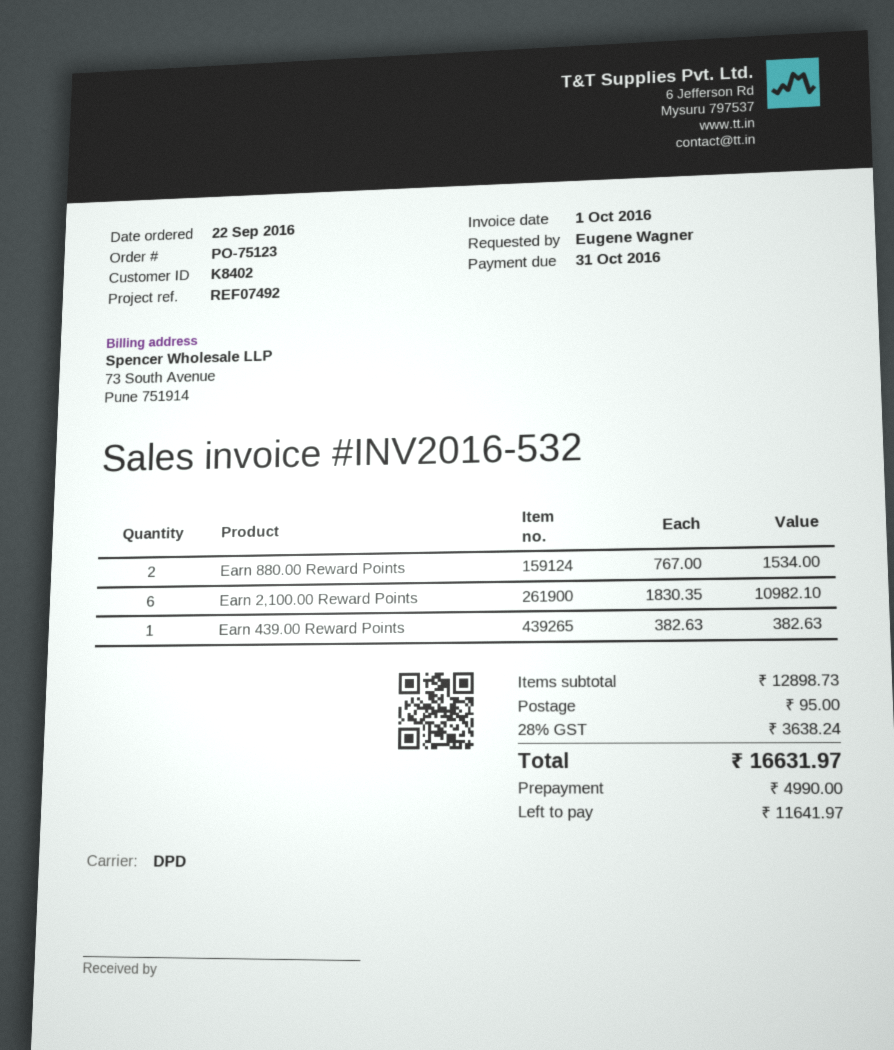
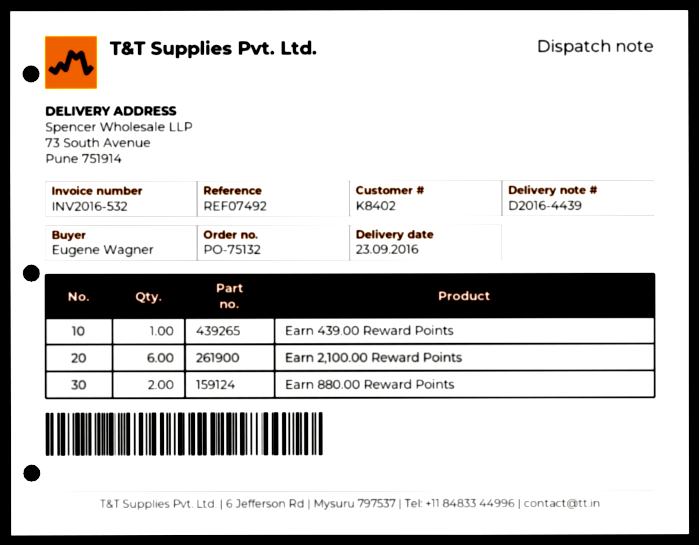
order number: PO-75123 -> PO-75132

